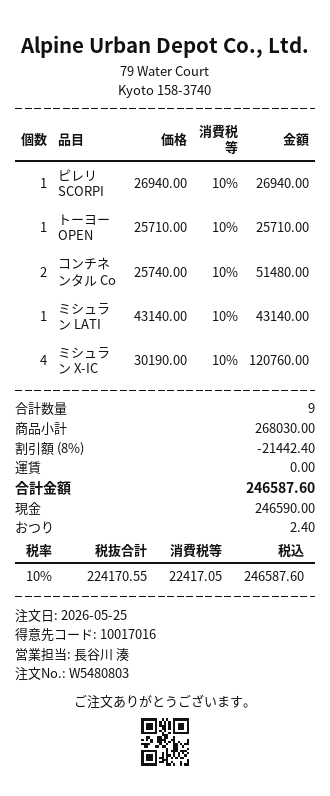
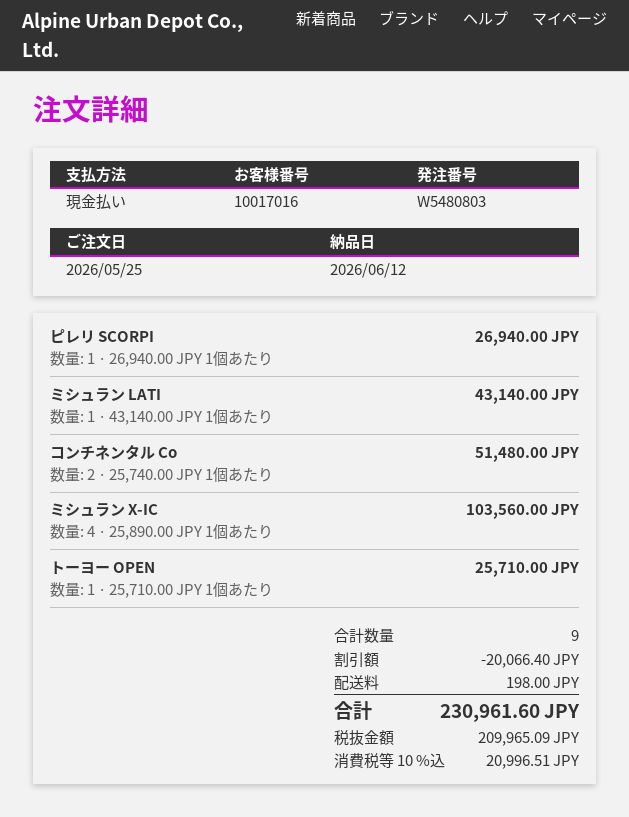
ミシュラン X-IC: 4 x 30190.00 = 120760.00 -> 4 x 25890.00 = 103560.00
discount: 21442.40 -> 20066.40
shipping: 0.00 -> 198.00
net: 224170.55 -> 209965.09
tax: 10% = 22417.05 -> 10% = 20996.51
total: 246587.60 -> 230961.60

